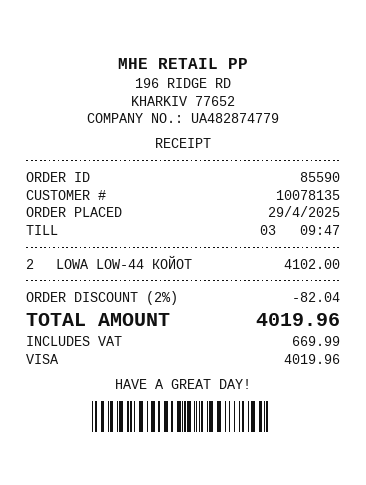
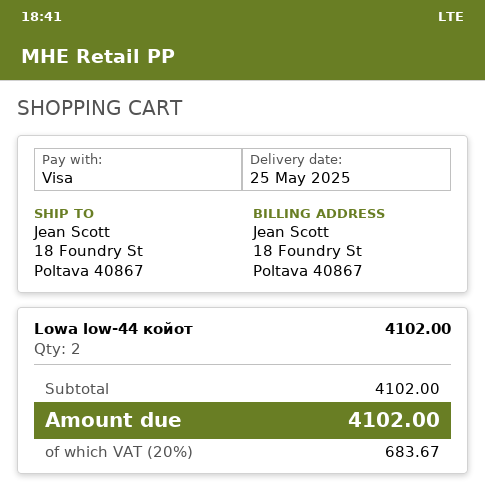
discount: 2% = 82.04 -> none
tax: 669.99 -> 683.67
total: 4019.96 -> 4102.00

